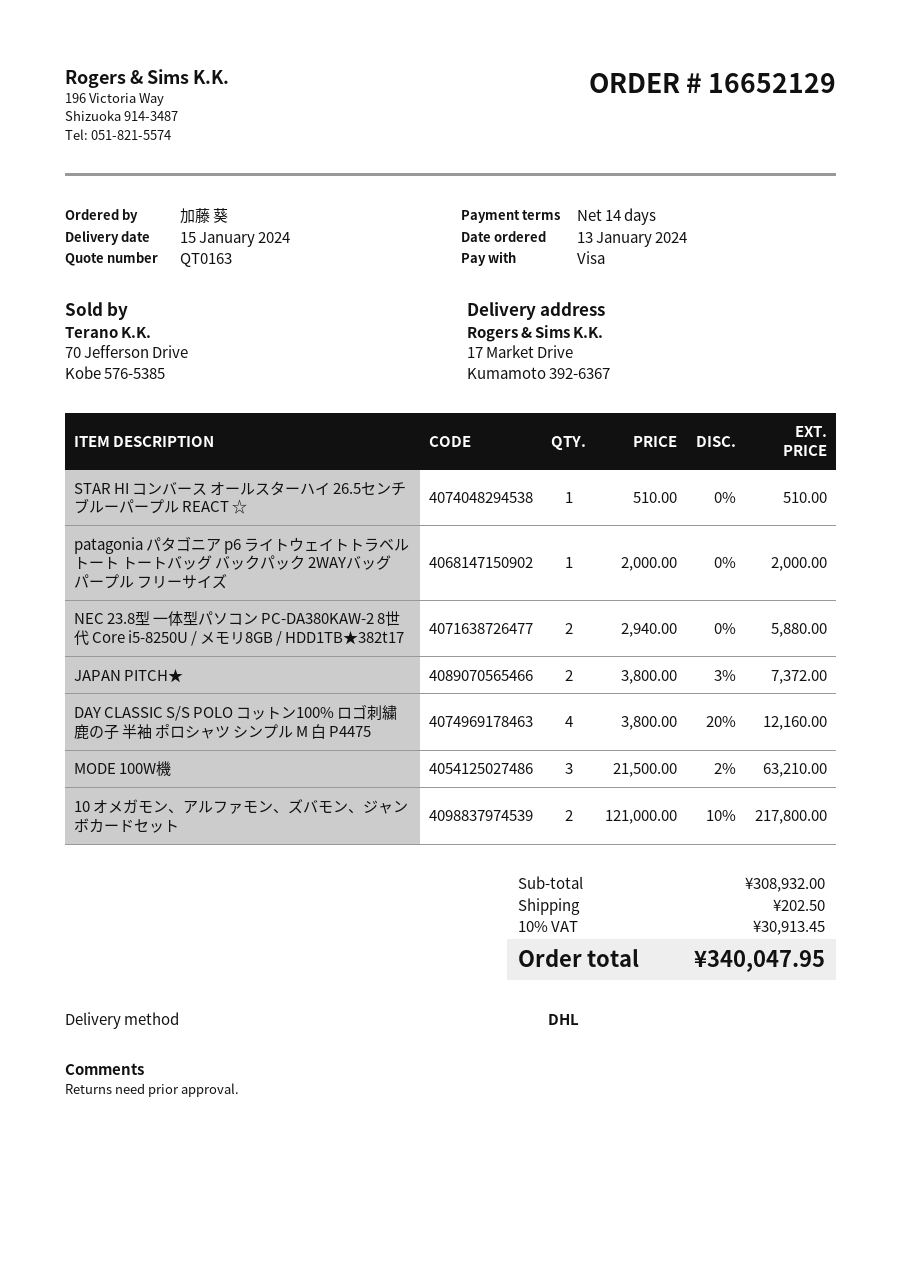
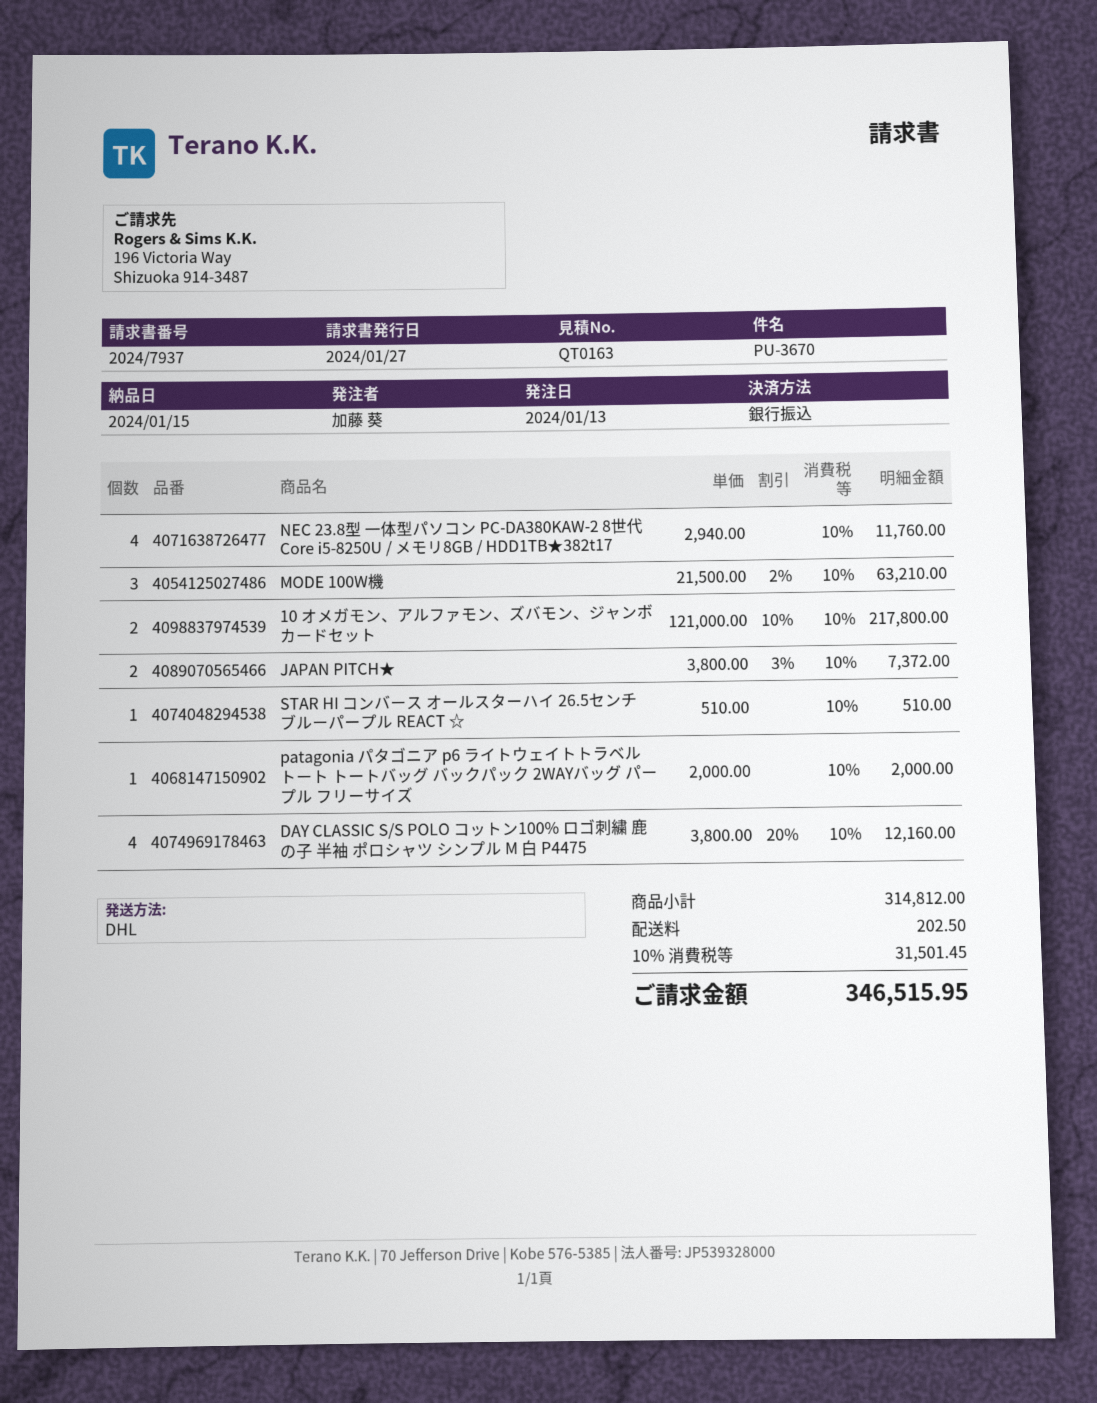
payment method: Visa -> bank transfer
NEC 23.8型 一体型パソコン PC-DA380KAW-2 8世代 Core i5-8250U / メモリ8GB / HDD1TB★382t17: 2 x 2940.00 = 5880.00 -> 4 x 2940.00 = 11760.00
subtotal: 308932.00 -> 314812.00
tax: 10% = 30913.45 -> 10% = 31501.45
total: 340047.95 -> 346515.95

